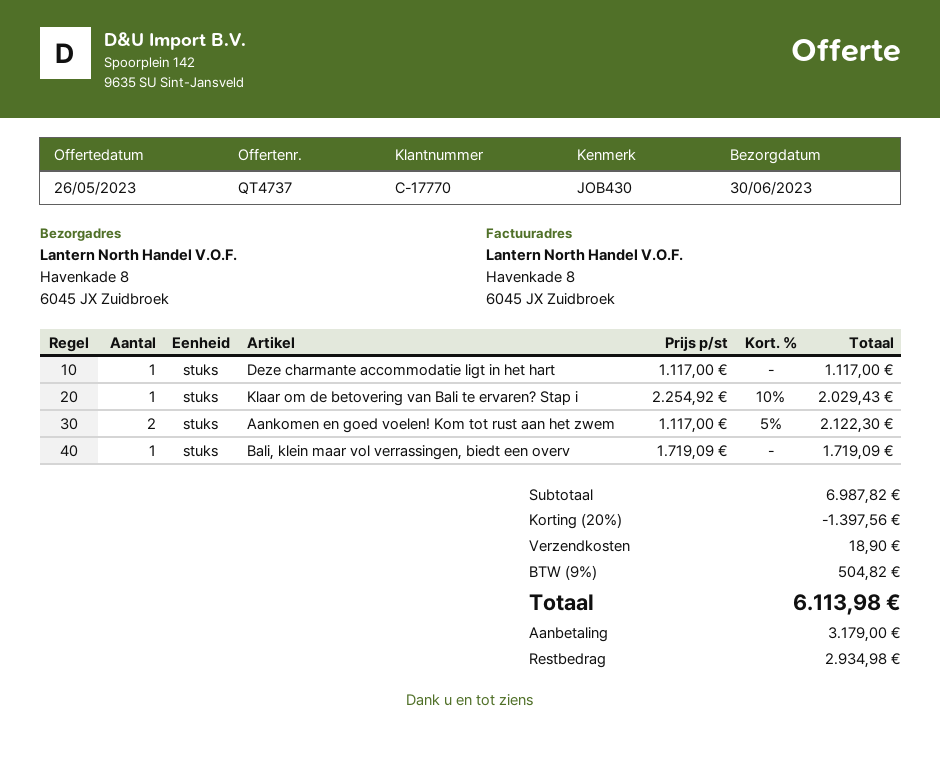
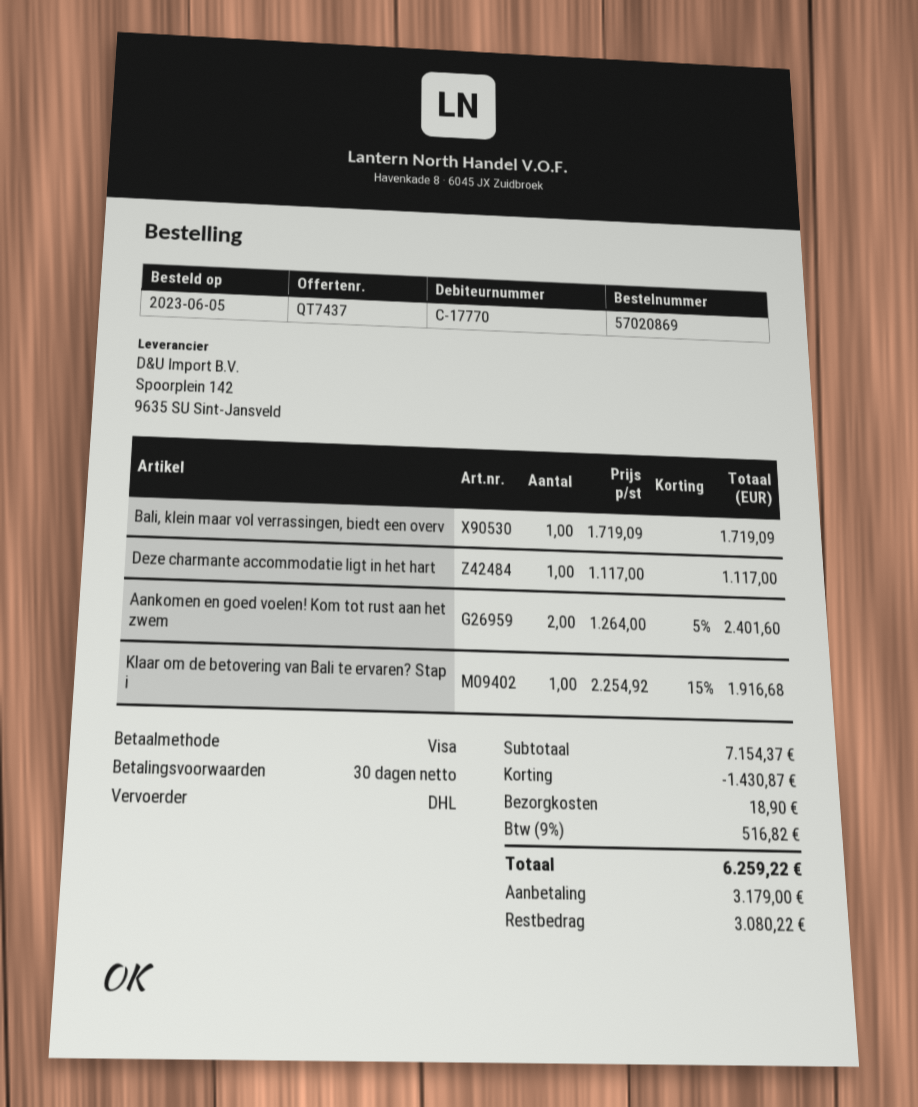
quote number: QT4737 -> QT7437
Klaar om de betovering van Bali te ervaren? Stap i: 1 x 2254.92 - 10% = 2029.43 -> 1 x 2254.92 - 15% = 1916.68
Aankomen en goed voelen! Kom tot rust aan het zwem: 2 x 1117.00 - 5% = 2122.30 -> 2 x 1264.00 - 5% = 2401.60
subtotal: 6987.82 -> 7154.37
discount: 1397.56 -> 1430.87
tax: 9% = 504.82 -> 9% = 516.82
total: 6113.98 -> 6259.22
balance: 2934.98 -> 3080.22

